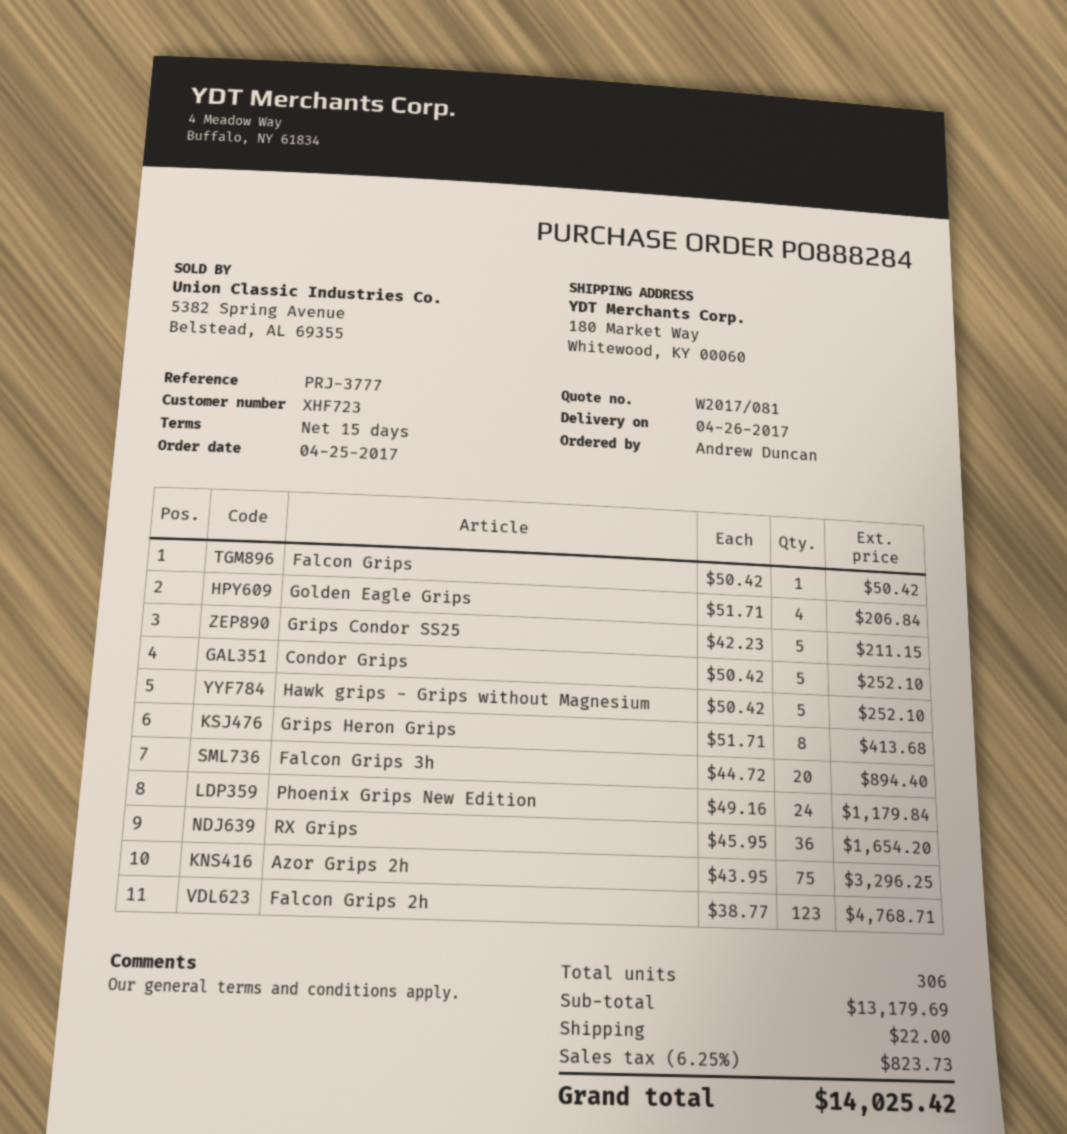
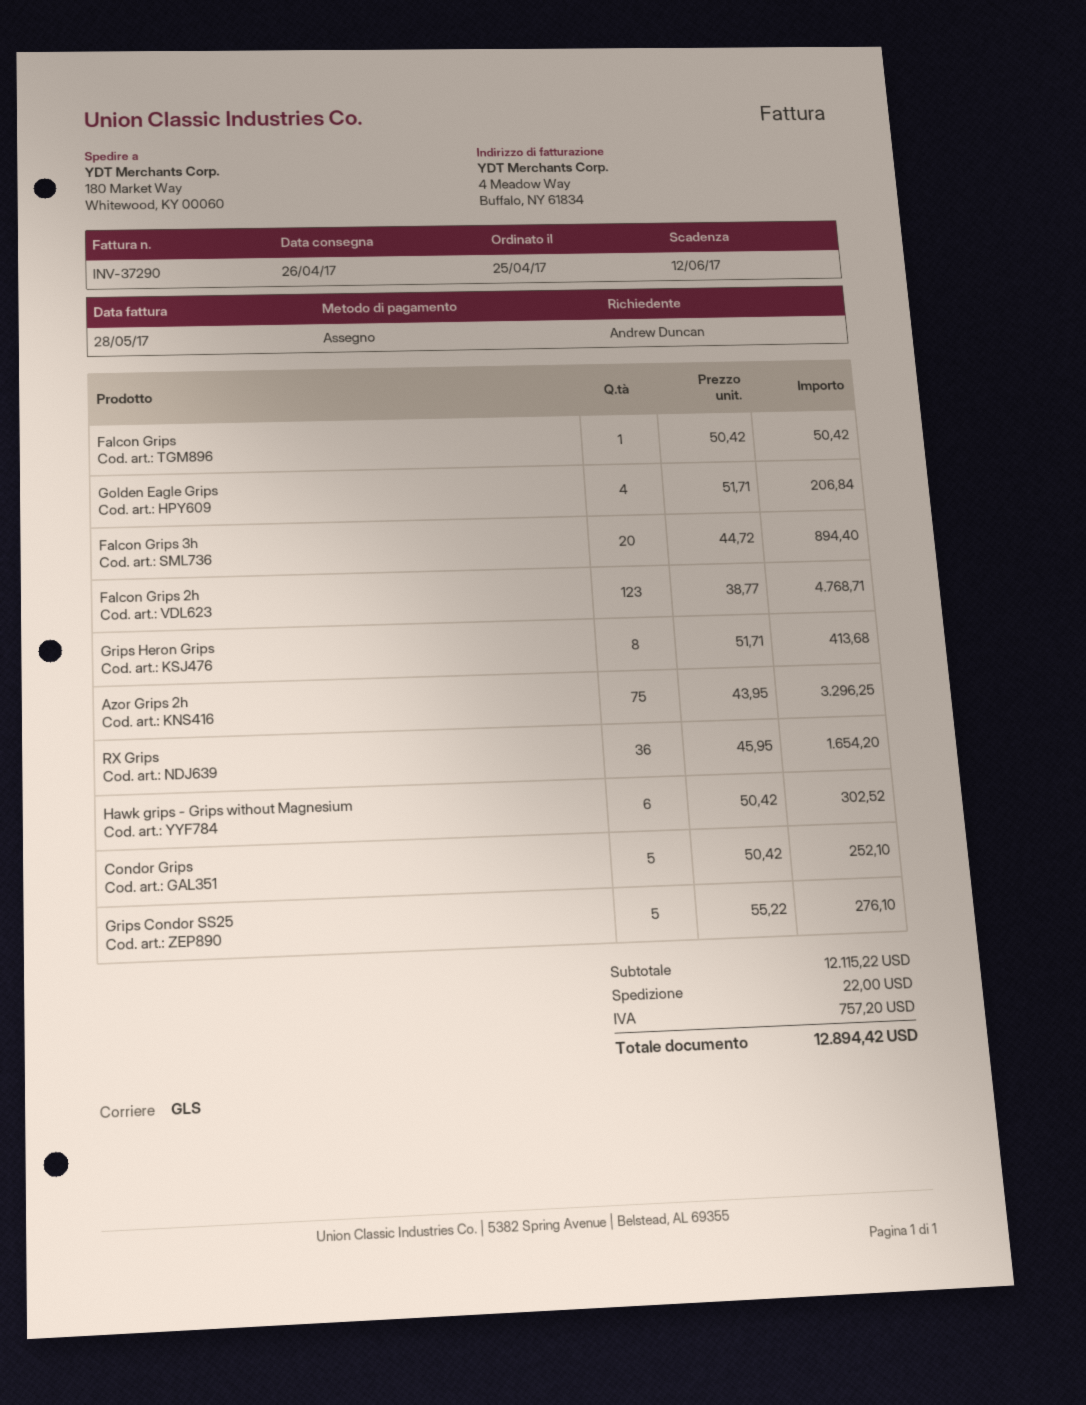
Grips Condor SS25: 5 x 42.23 = 211.15 -> 5 x 55.22 = 276.10
Hawk grips - Grips without Magnesium: 5 x 50.42 = 252.10 -> 6 x 50.42 = 302.52
Phoenix Grips New Edition: 24 x 49.16 = 1179.84 -> none
subtotal: 13179.69 -> 12115.22
tax: 823.73 -> 757.20
total: 14025.42 -> 12894.42

